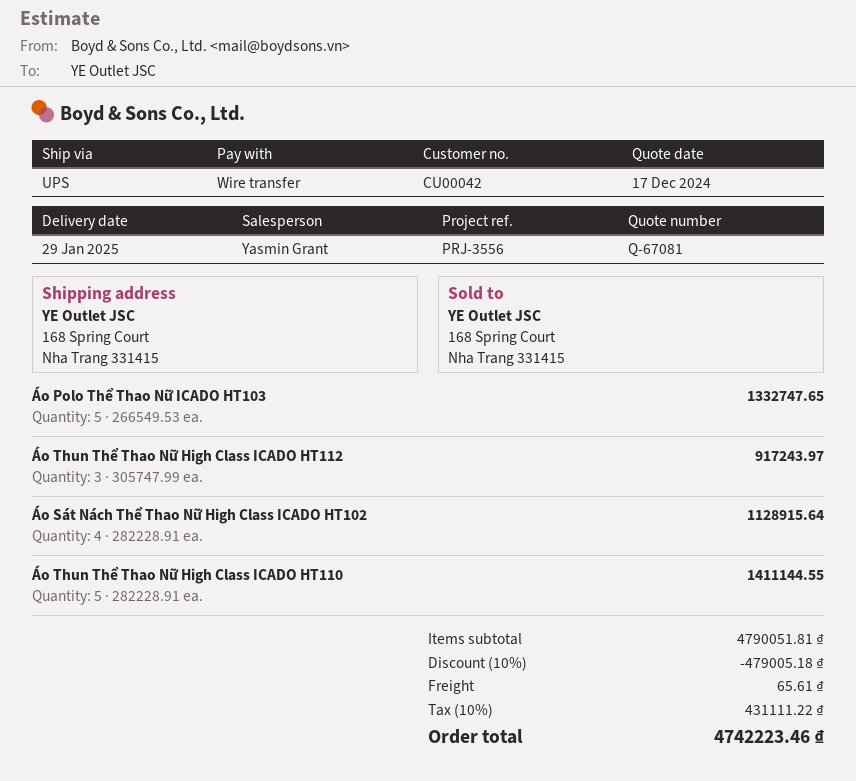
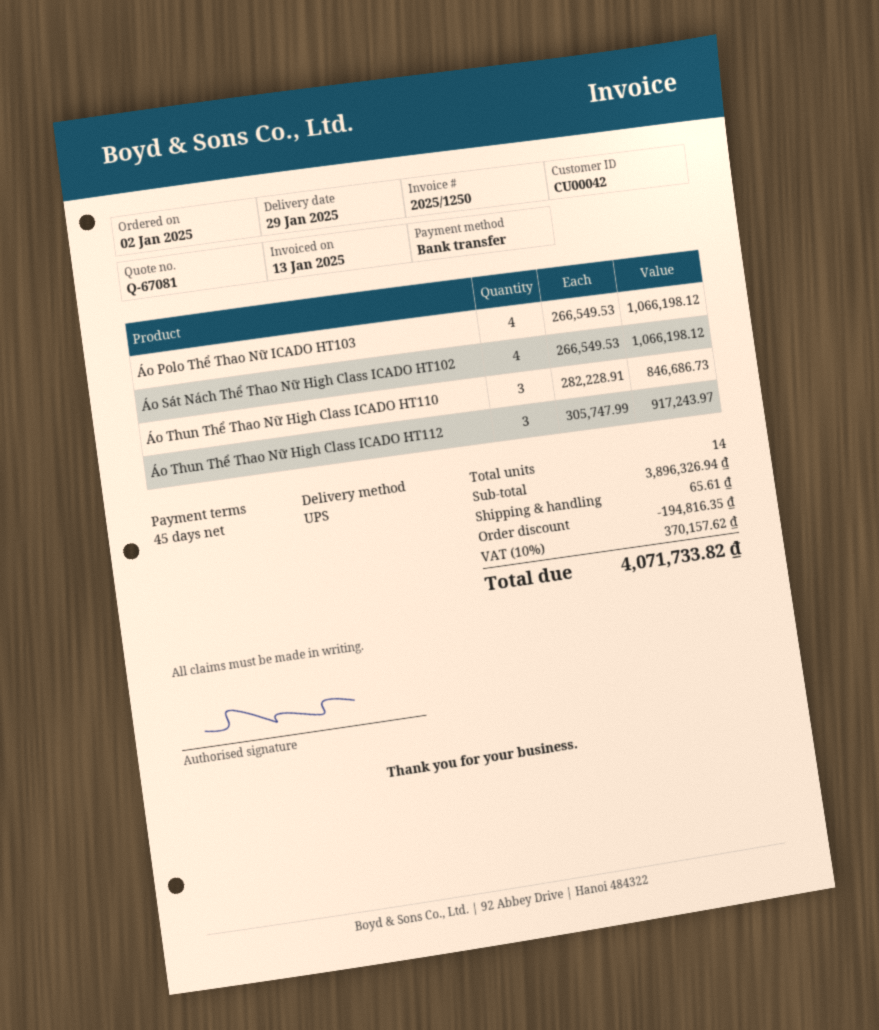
Áo Polo Thể Thao Nữ ICADO HT103: 5 x 266549.53 = 1332747.65 -> 4 x 266549.53 = 1066198.12
Áo Sát Nách Thể Thao Nữ High Class ICADO HT102: 4 x 282228.91 = 1128915.64 -> 4 x 266549.53 = 1066198.12
Áo Thun Thể Thao Nữ High Class ICADO HT110: 5 x 282228.91 = 1411144.55 -> 3 x 282228.91 = 846686.73
subtotal: 4790051.81 -> 3896326.94
discount: 479005.18 -> 194816.35
tax: 10% = 431111.22 -> 10% = 370157.62
total: 4742223.46 -> 4071733.82

